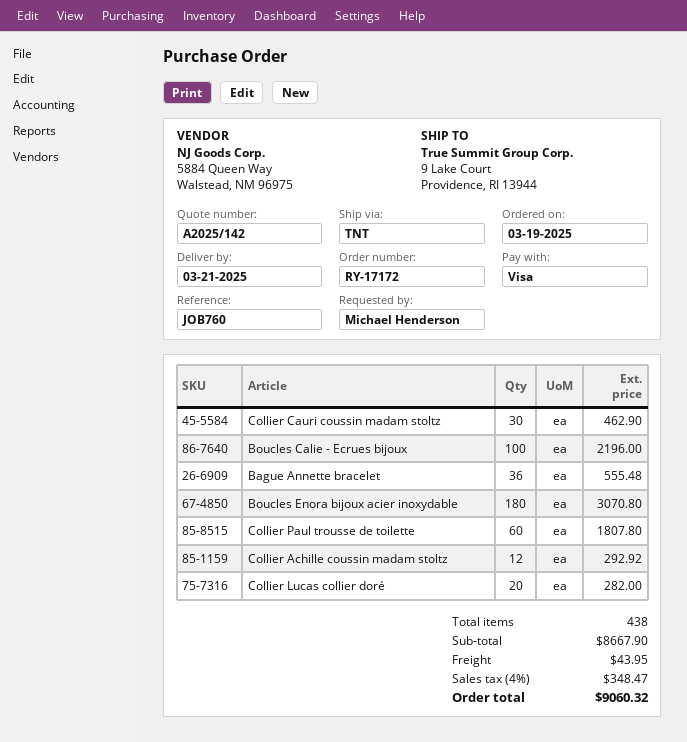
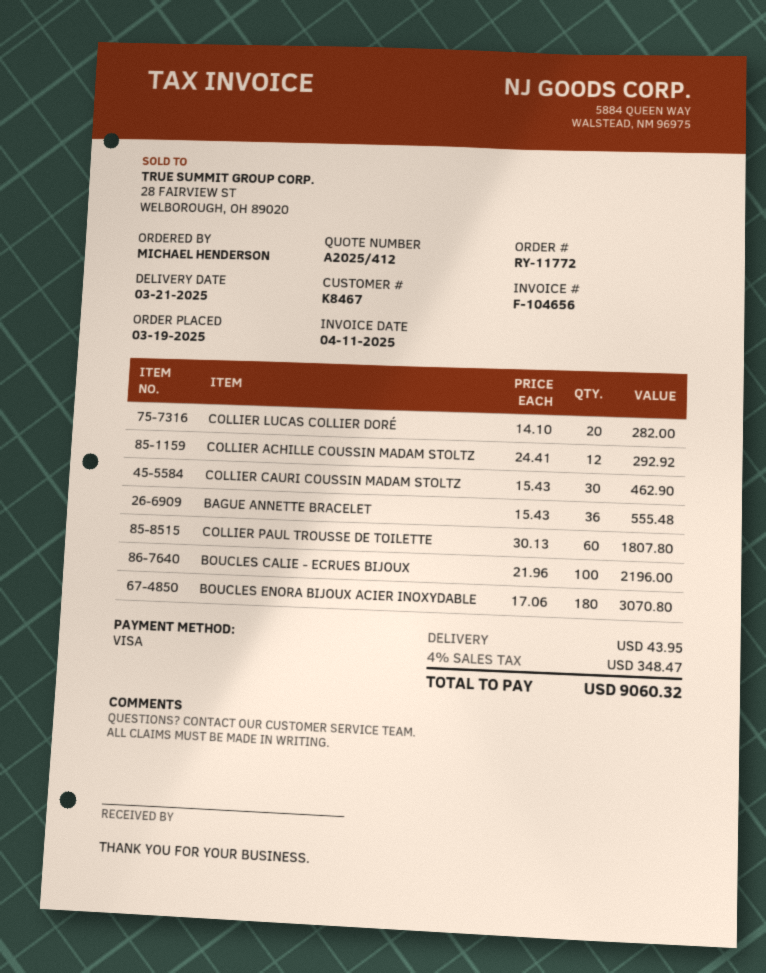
quote number: A2025/142 -> A2025/412
order number: RY-17172 -> RY-11772

